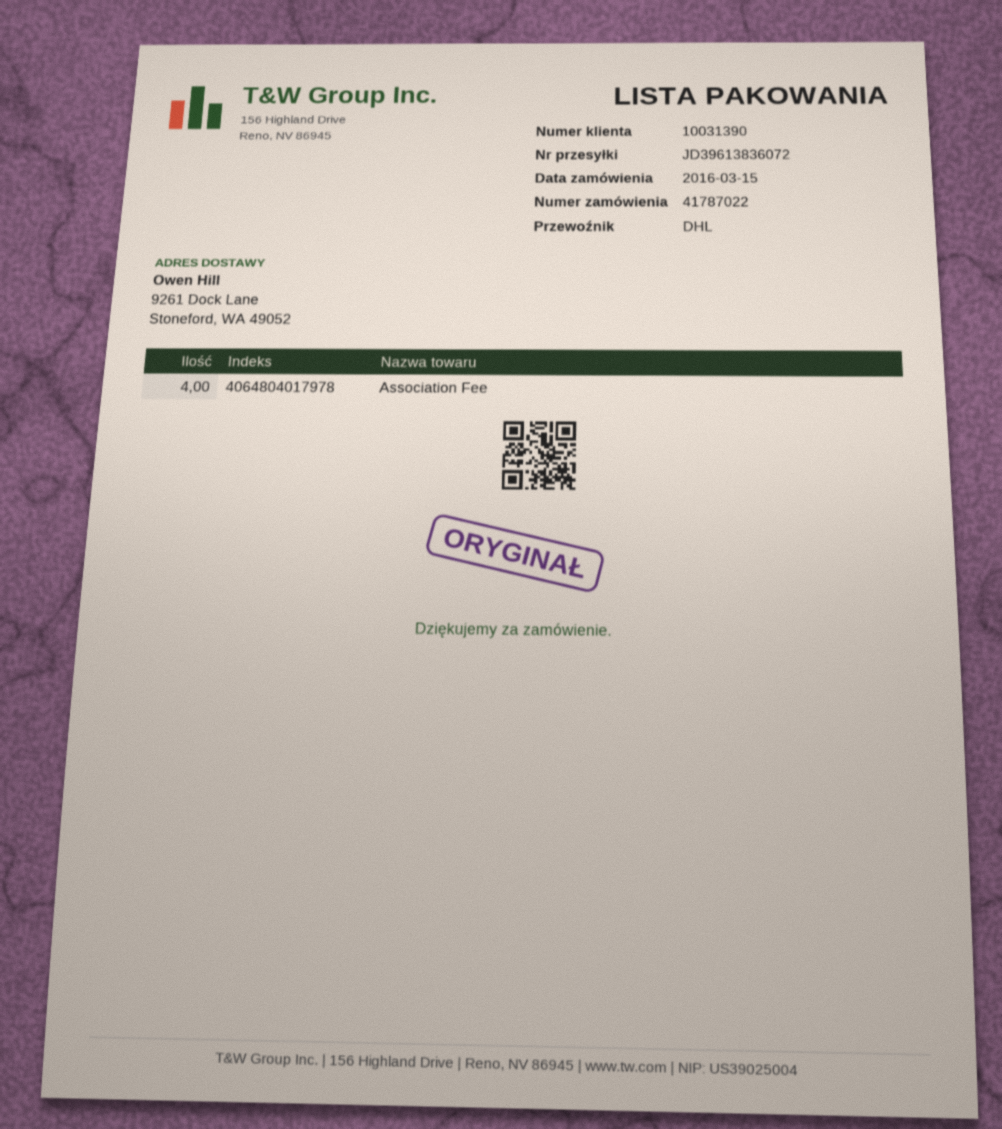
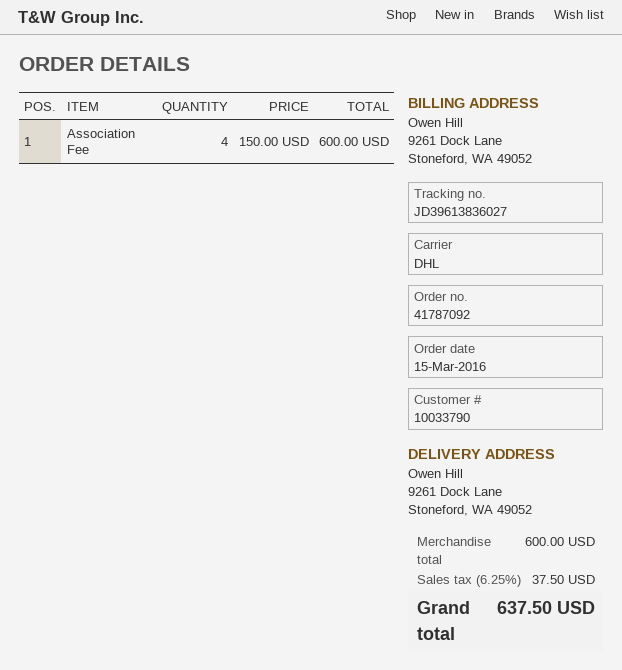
order number: 41787022 -> 41787092
customer number: 10031390 -> 10033790
tracking number: JD39613836072 -> JD39613836027

